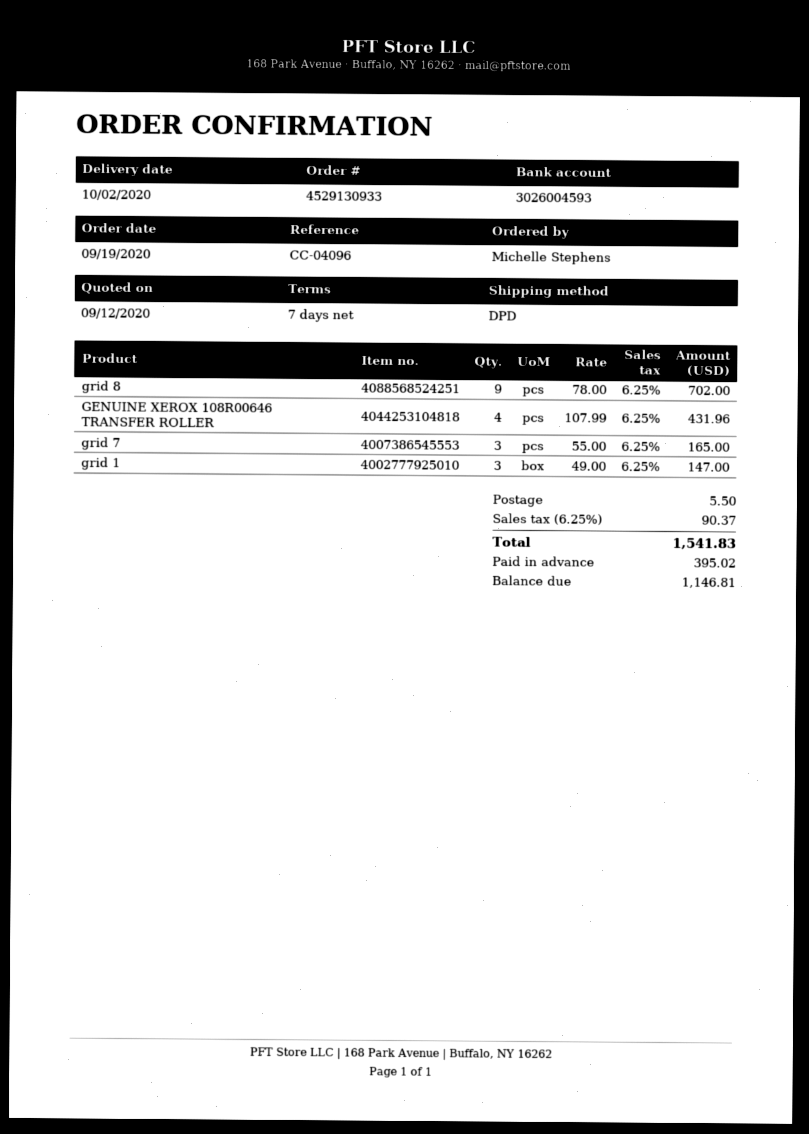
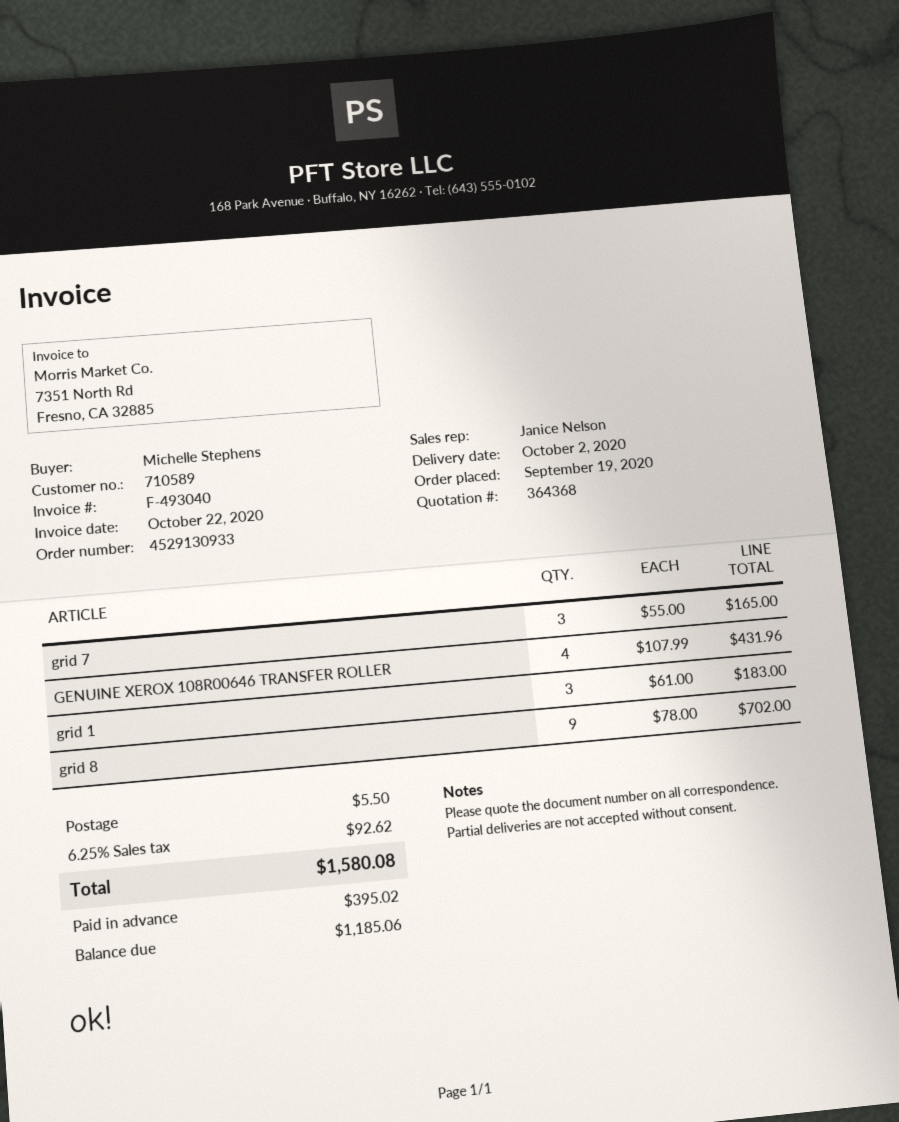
grid 1: 3 x 49.00 = 147.00 -> 3 x 61.00 = 183.00
tax: 6.25% = 90.37 -> 6.25% = 92.62
total: 1541.83 -> 1580.08
balance: 1146.81 -> 1185.06

